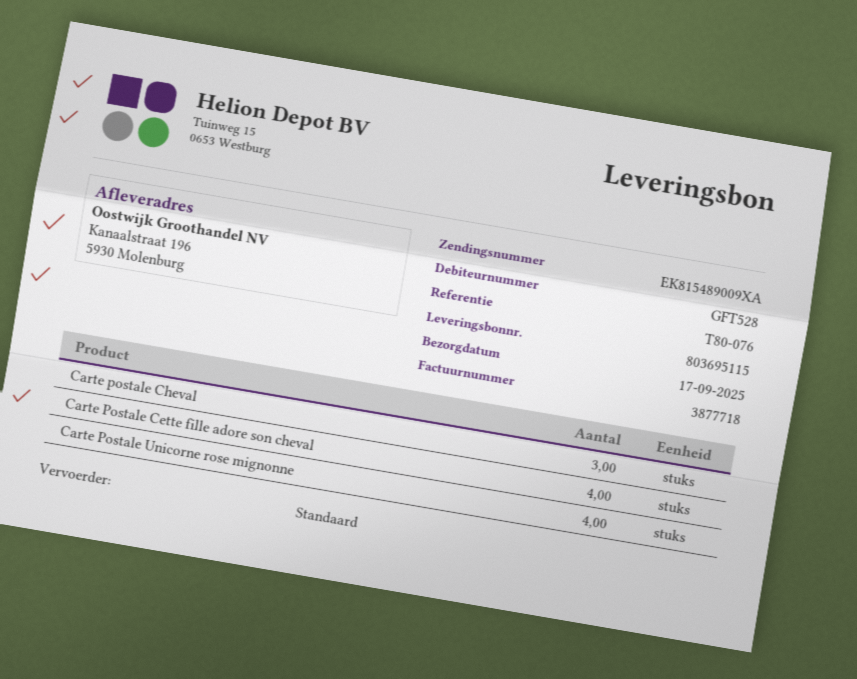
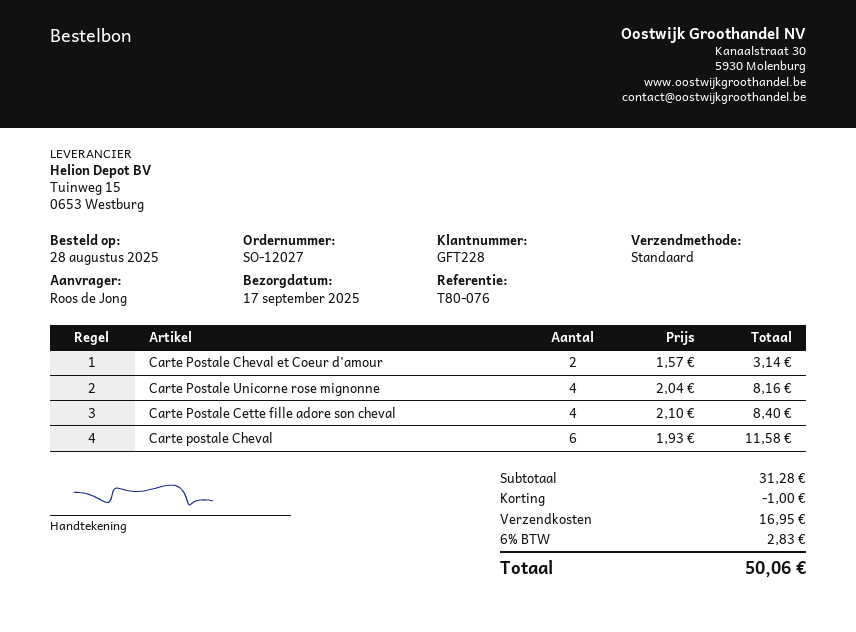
customer number: GFT528 -> GFT228
Carte postale Cheval: 3 -> 6
Carte Postale Cheval et Coeur d'amour: none -> 2

